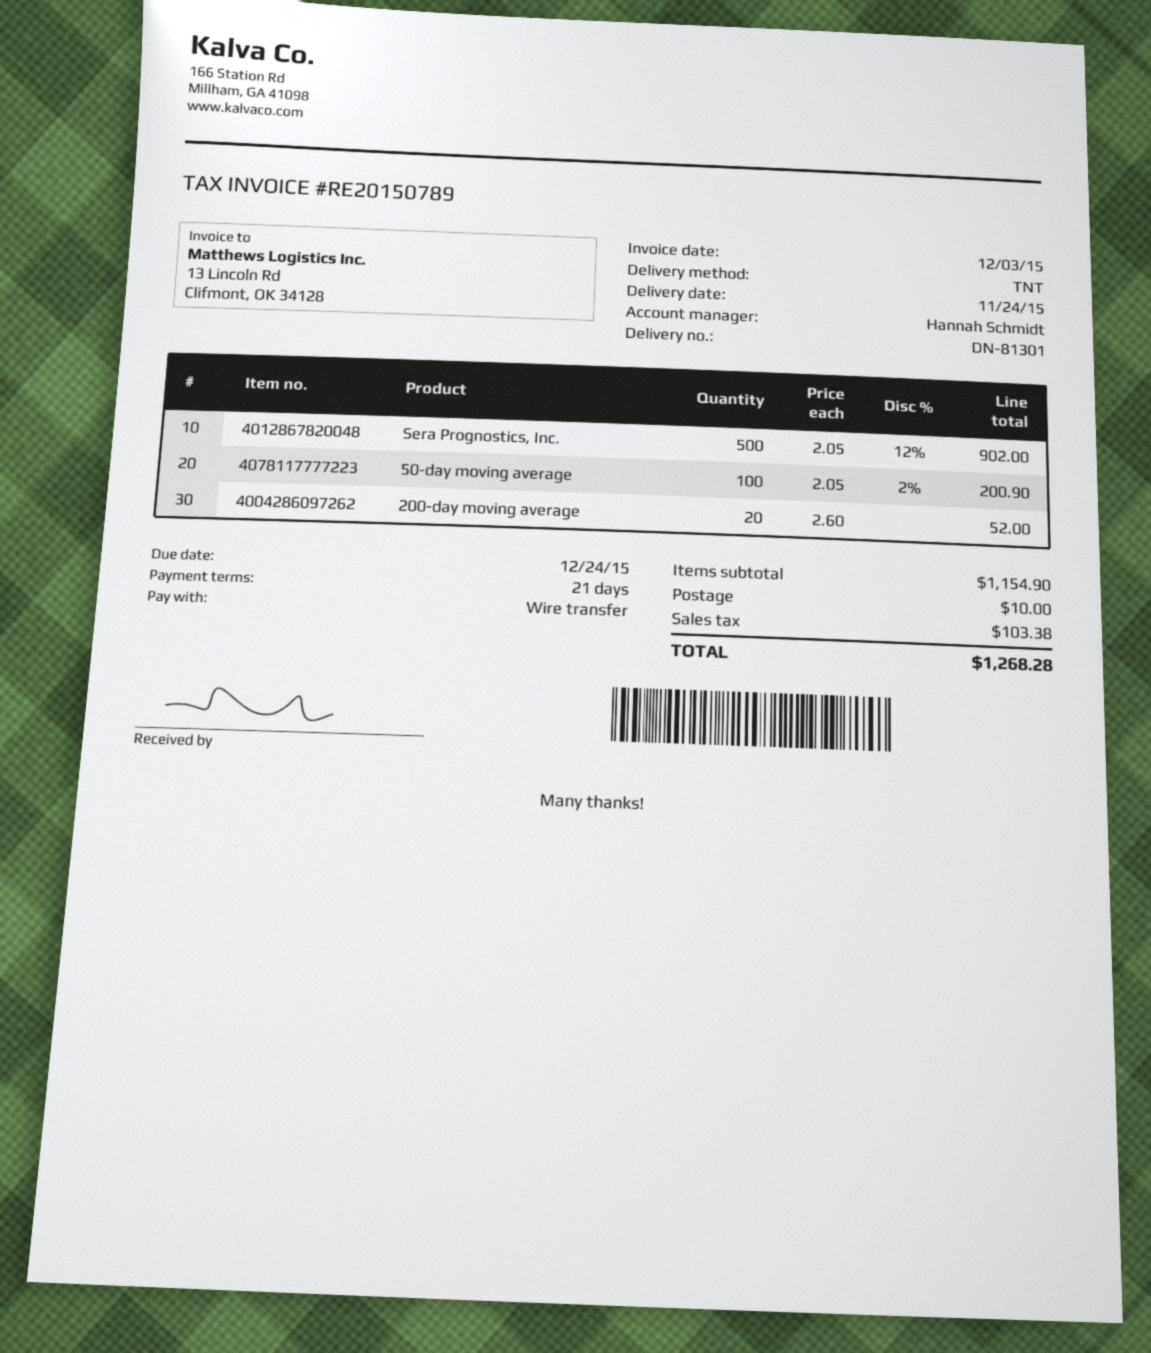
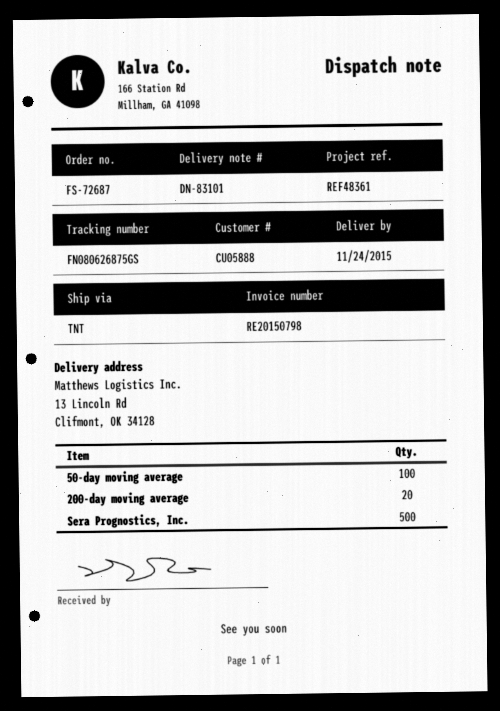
delivery note number: DN-81301 -> DN-83101
invoice number: RE20150789 -> RE20150798

